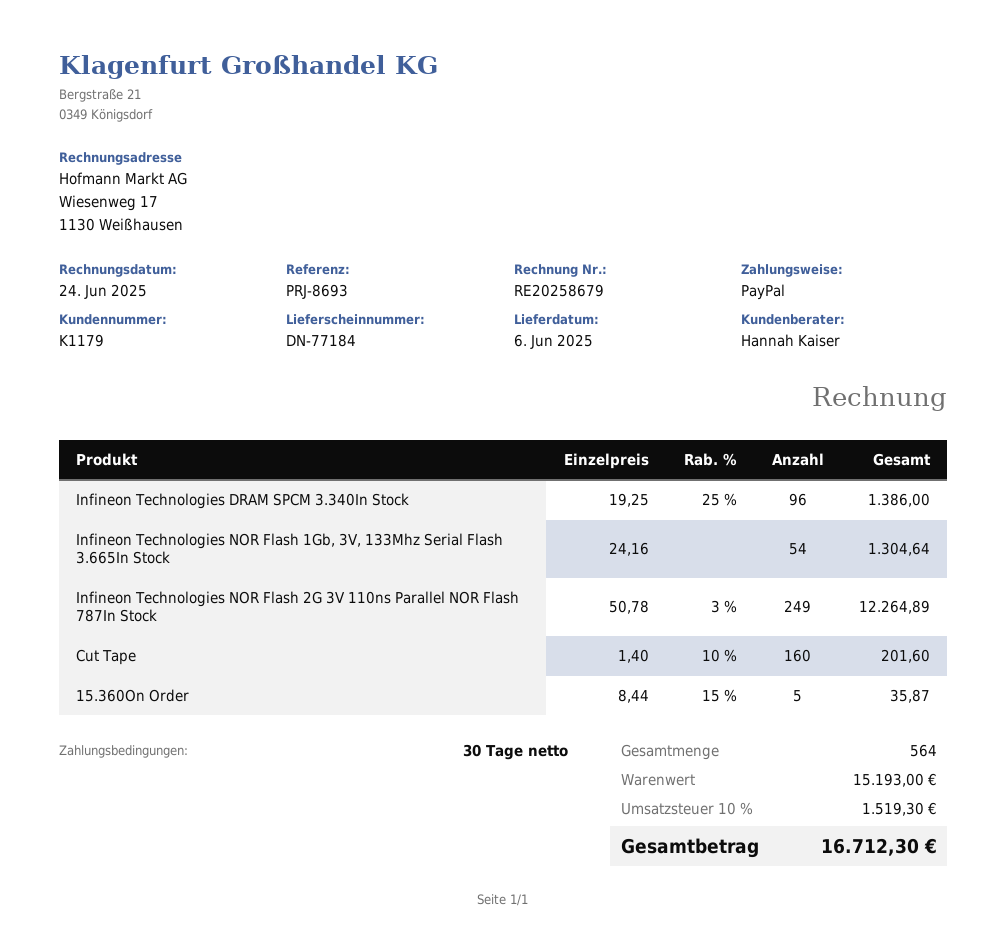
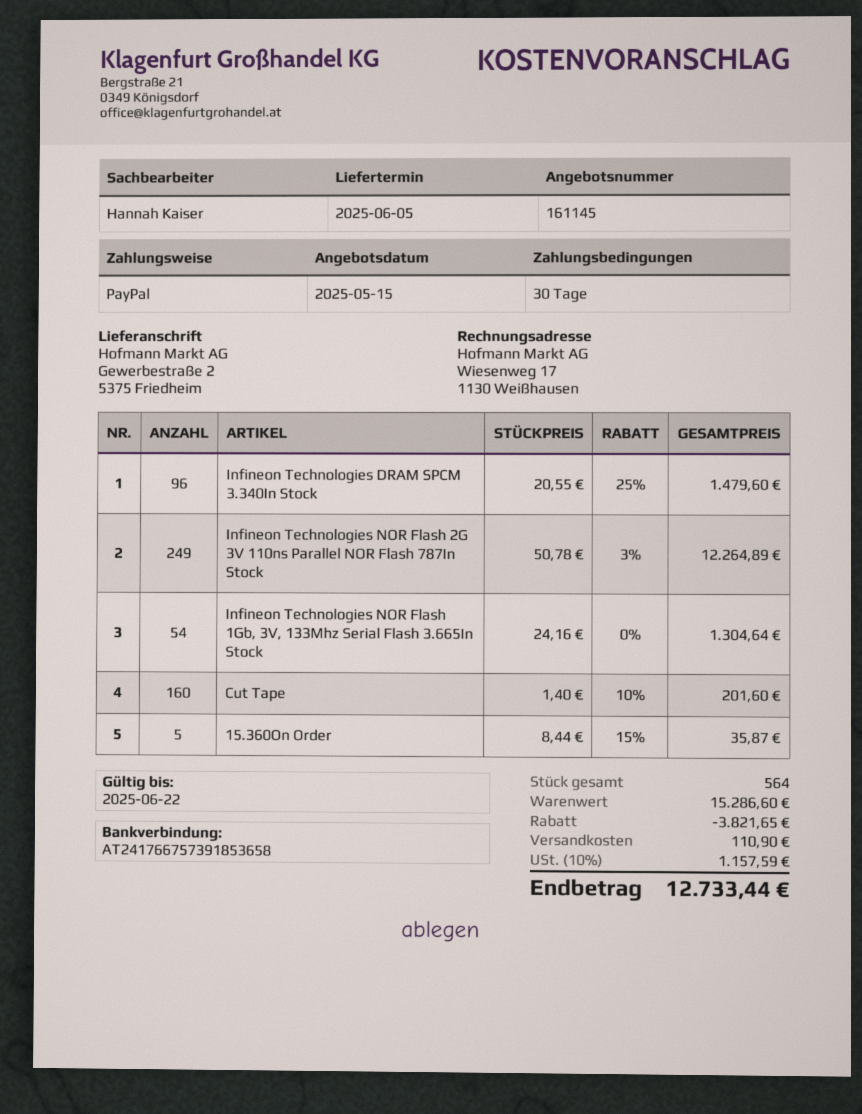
delivery date: 2025-06-06 -> 2025-06-05
Infineon Technologies DRAM SPCM 3.340In Stock: 96 x 19.25 - 25% = 1386.00 -> 96 x 20.55 - 25% = 1479.60
subtotal: 15193.00 -> 15286.60
discount: none -> 3821.65
shipping: none -> 110.90
tax: 10% = 1519.30 -> 10% = 1157.59
total: 16712.30 -> 12733.44

